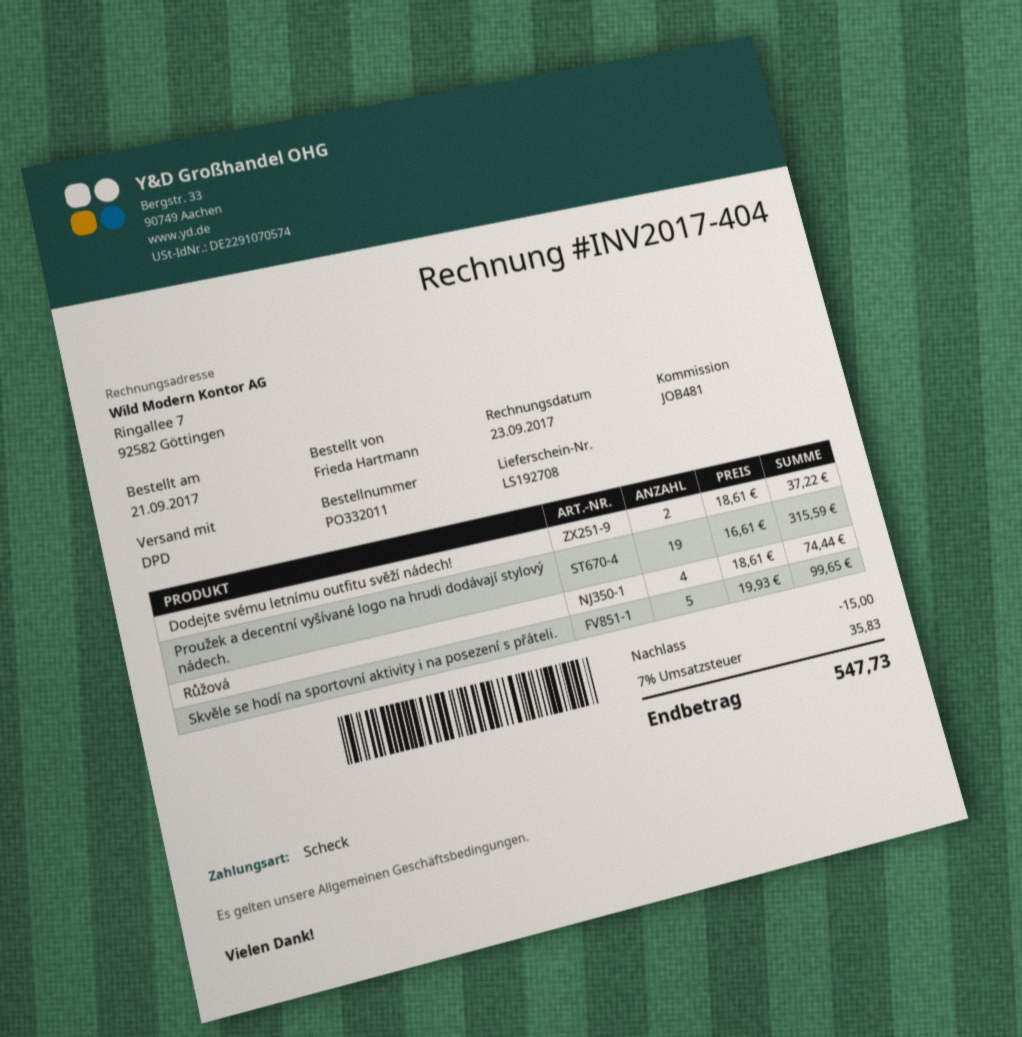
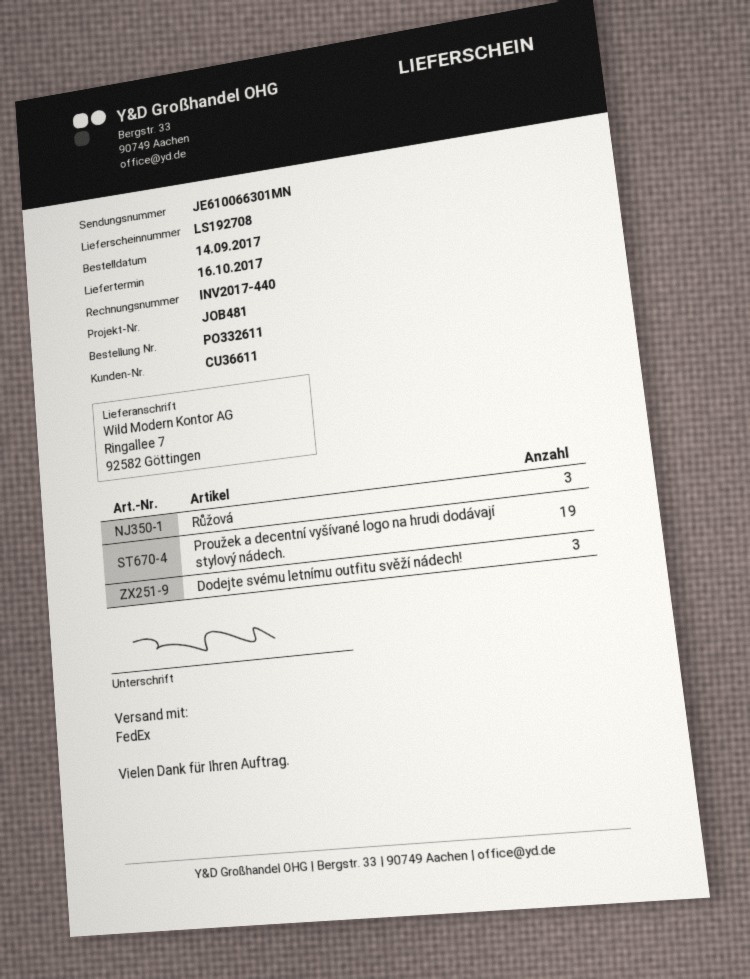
order number: PO332011 -> PO332611
order date: 2017-09-21 -> 2017-09-14
invoice number: INV2017-404 -> INV2017-440
shipping method: DPD -> FedEx
Dodejte svému letnímu outfitu svěží nádech!: 2 -> 3
Růžová: 4 -> 3
Skvěle se hodí na sportovní aktivity i na posezení s přáteli.: 5 -> none

